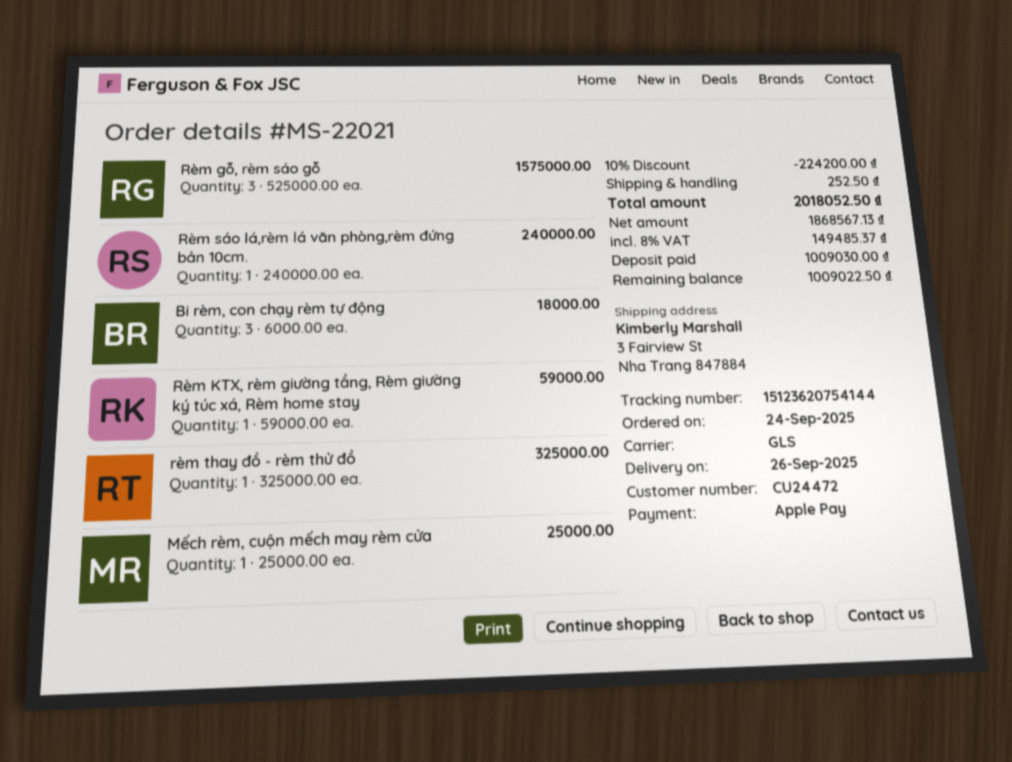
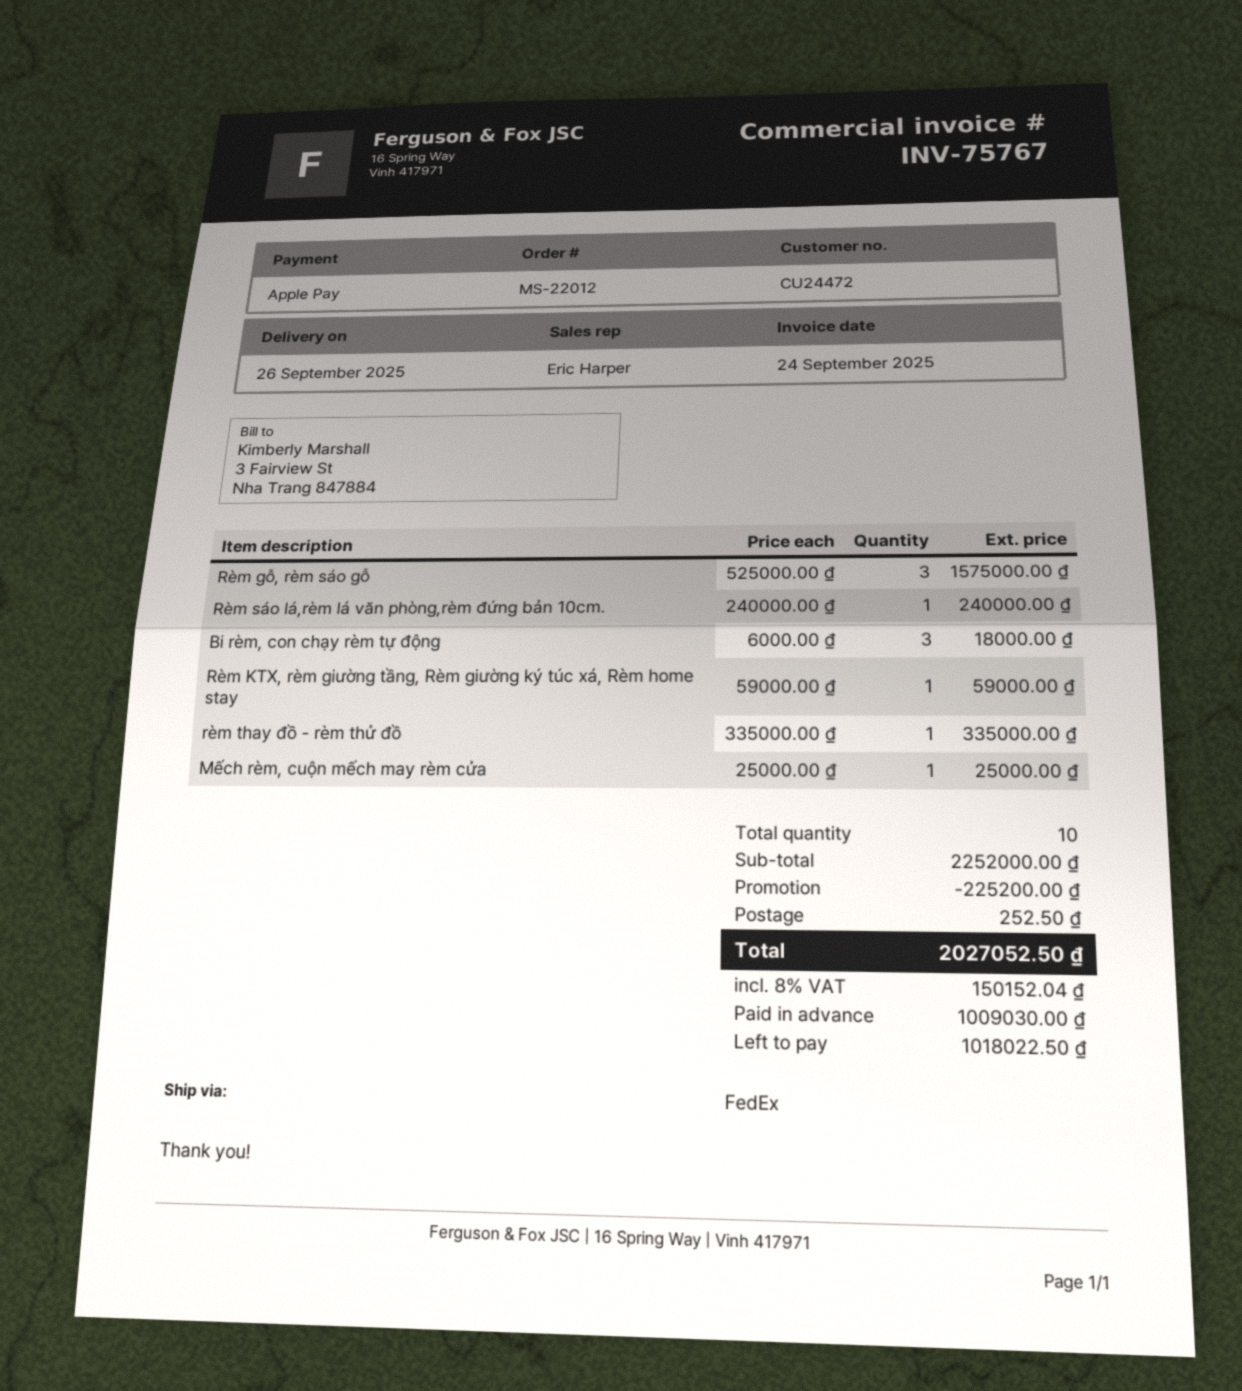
order number: MS-22021 -> MS-22012
shipping method: GLS -> FedEx
rèm thay đồ - rèm thử đồ: 1 x 325000.00 = 325000.00 -> 1 x 335000.00 = 335000.00
discount: 224200.00 -> 225200.00
tax: 8% = 149485.37 -> 8% = 150152.04
total: 2018052.50 -> 2027052.50
balance: 1009022.50 -> 1018022.50

